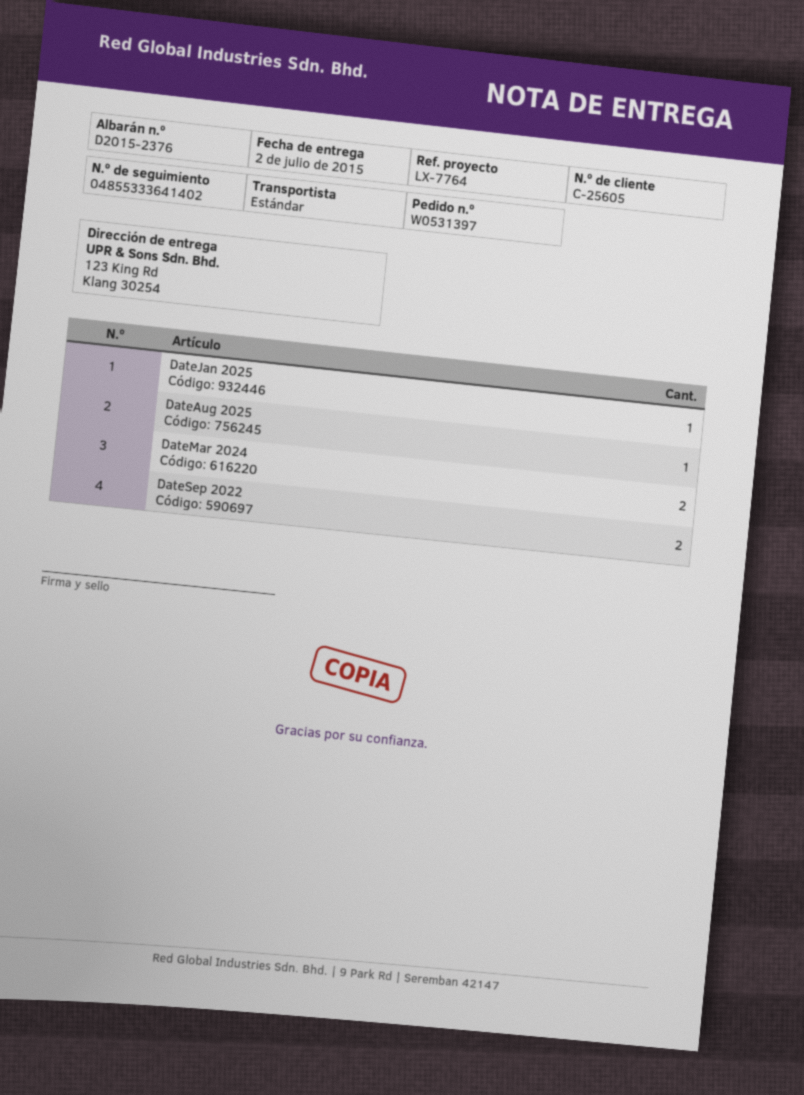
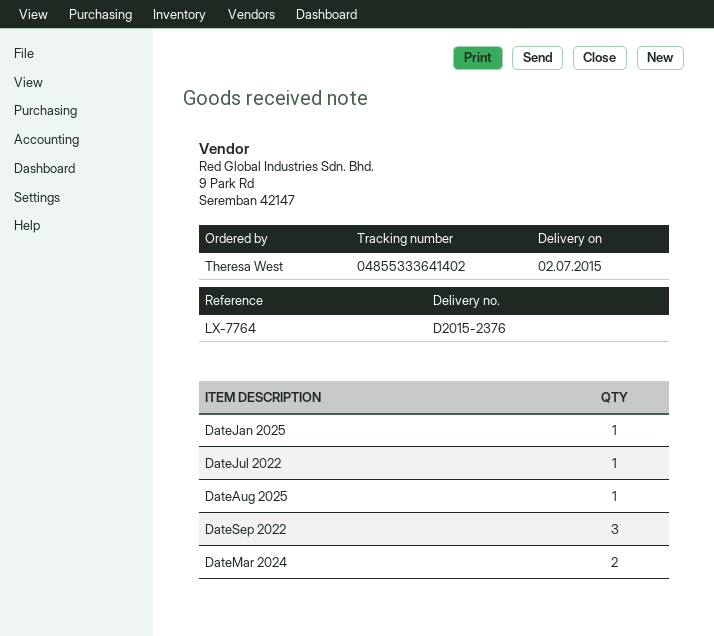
DateSep 2022: 2 -> 3
DateJul 2022: none -> 1

